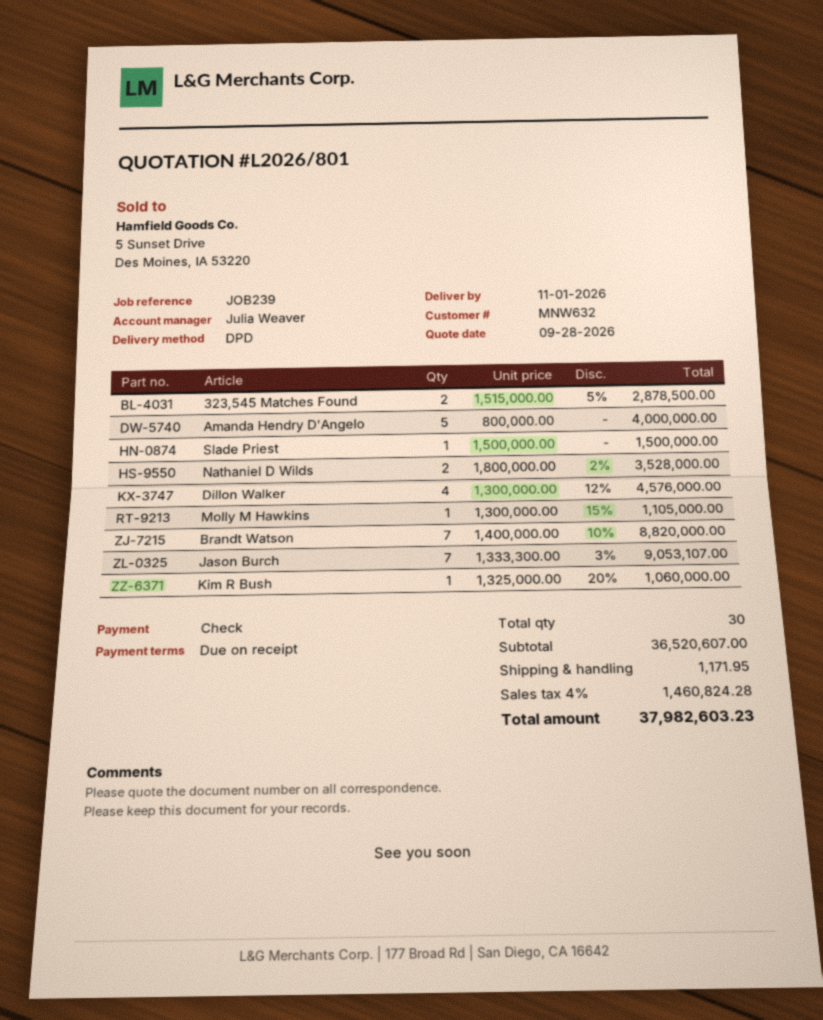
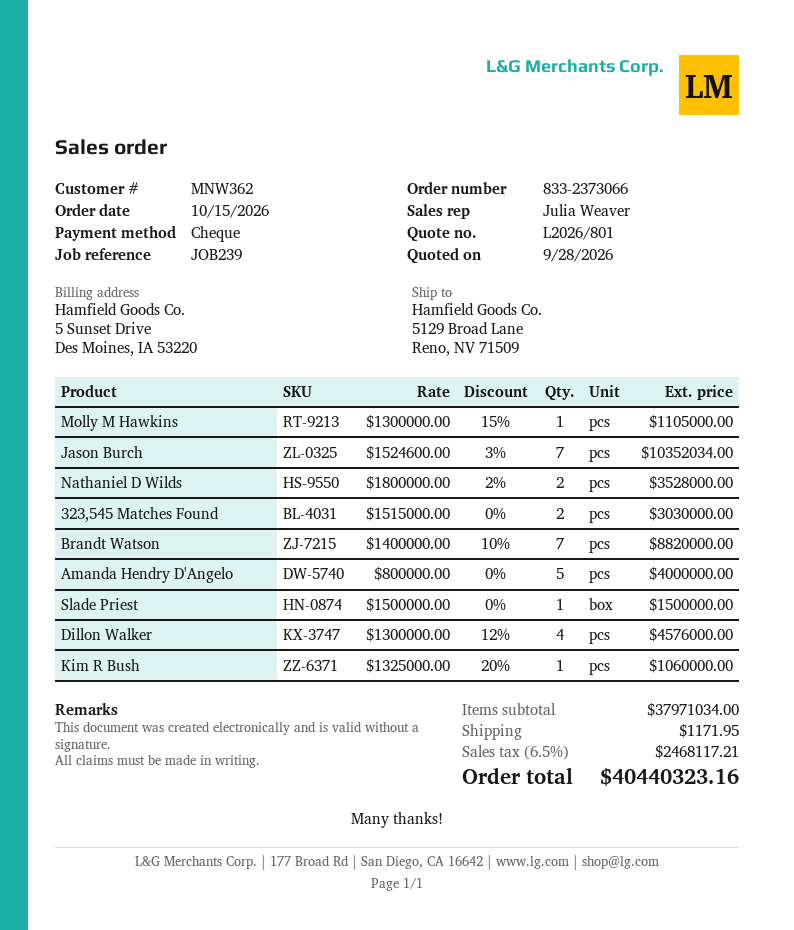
customer number: MNW632 -> MNW362
323,545 Matches Found: 2 x 1515000.00 - 5% = 2878500.00 -> 2 x 1515000.00 = 3030000.00
Jason Burch: 7 x 1333300.00 - 3% = 9053107.00 -> 7 x 1524600.00 - 3% = 10352034.00
subtotal: 36520607.00 -> 37971034.00
tax: 4% = 1460824.28 -> 6.5% = 2468117.21
total: 37982603.23 -> 40440323.16

